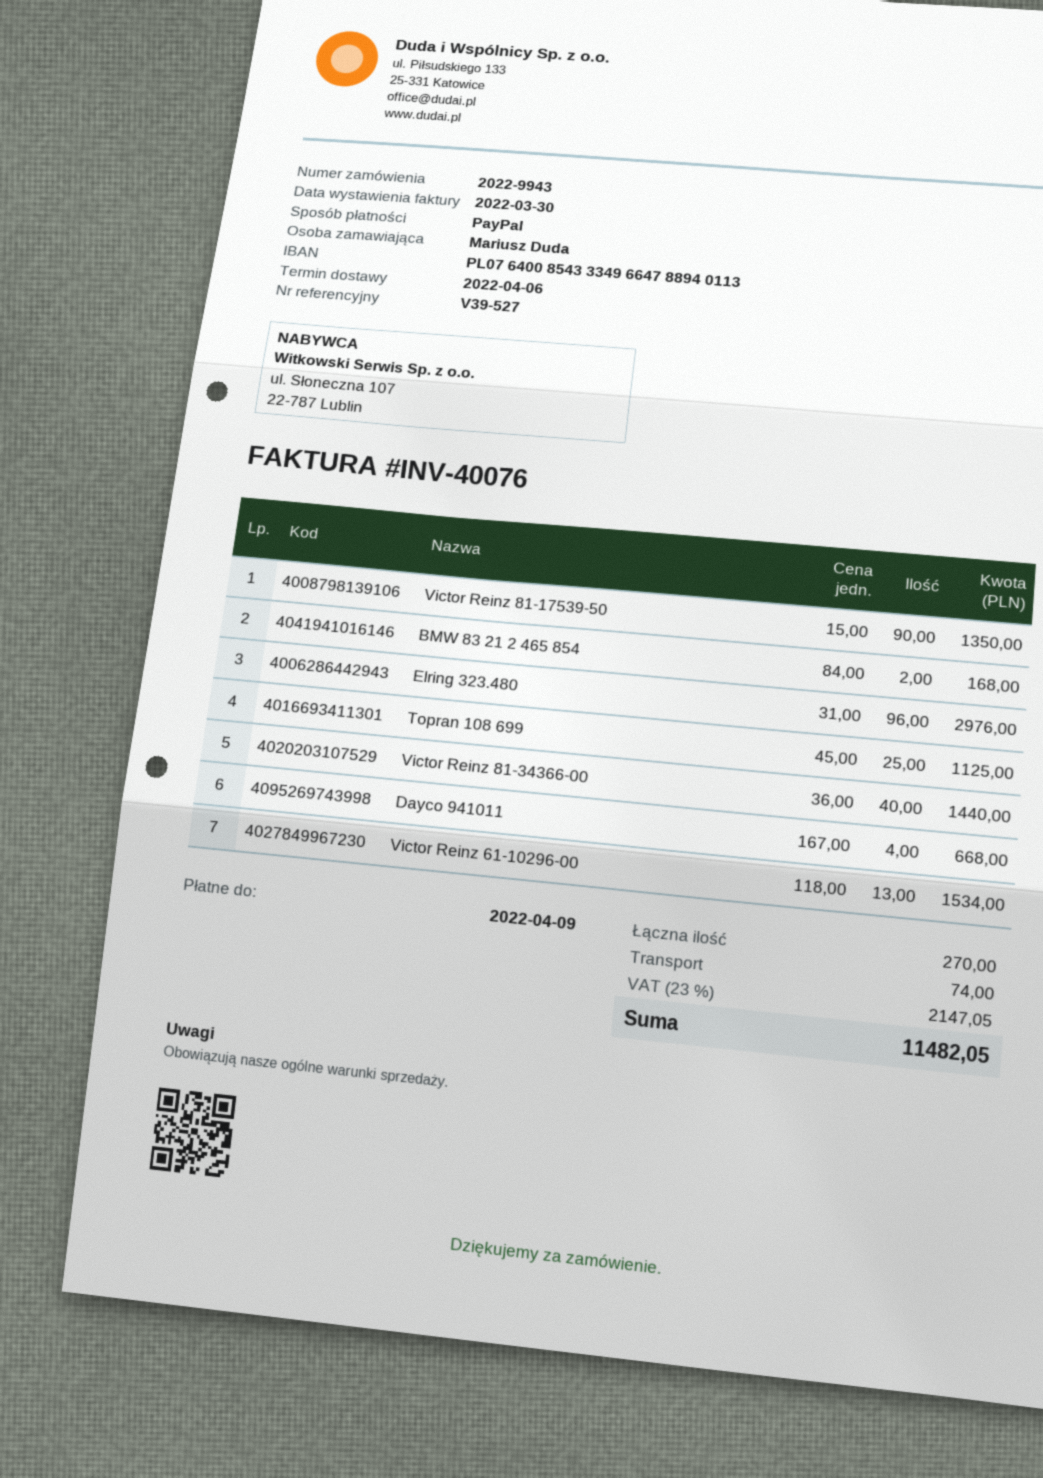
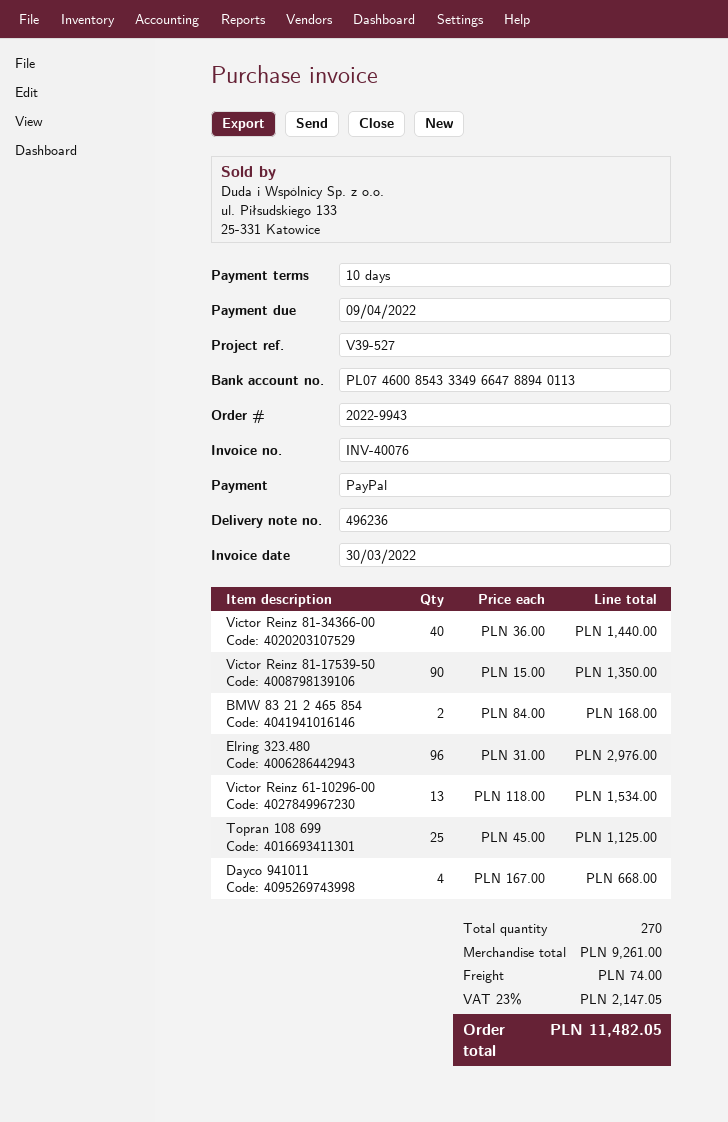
bank account: PL07640085433349664788940113 -> PL07460085433349664788940113

